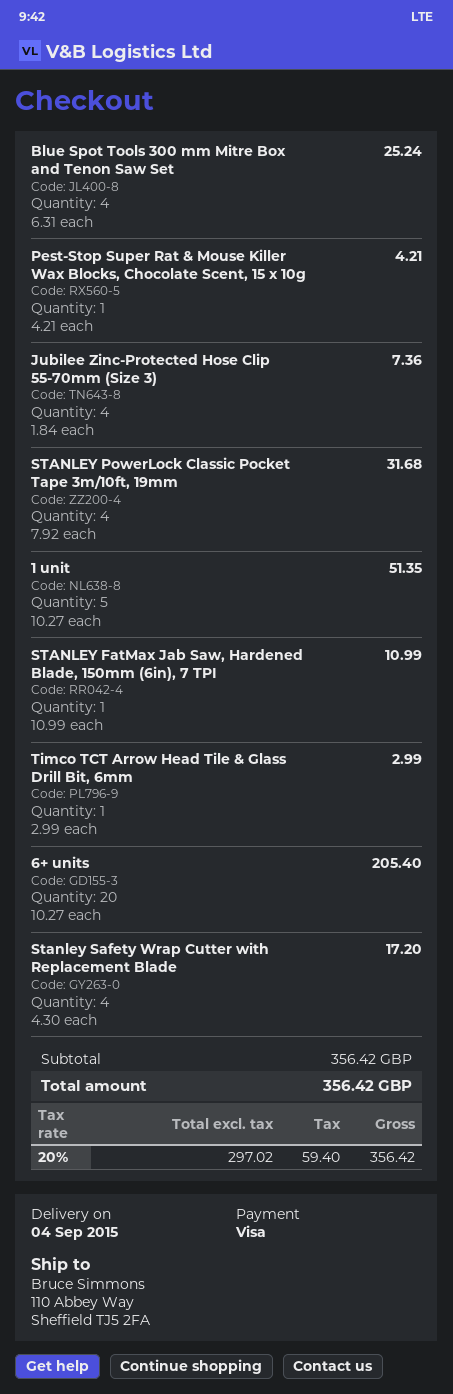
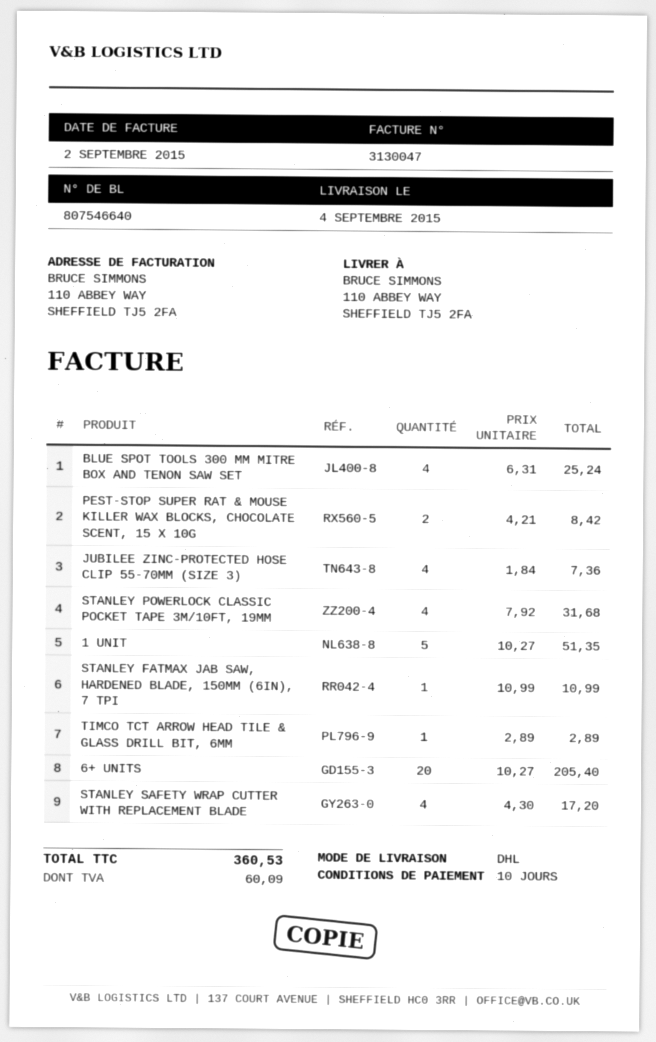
Pest-Stop Super Rat & Mouse Killer Wax Blocks, Chocolate Scent, 15 x 10g: 1 x 4.21 = 4.21 -> 2 x 4.21 = 8.42
Timco TCT Arrow Head Tile & Glass Drill Bit, 6mm: 1 x 2.99 = 2.99 -> 1 x 2.89 = 2.89
tax: 59.40 -> 60.09
total: 356.42 -> 360.53

